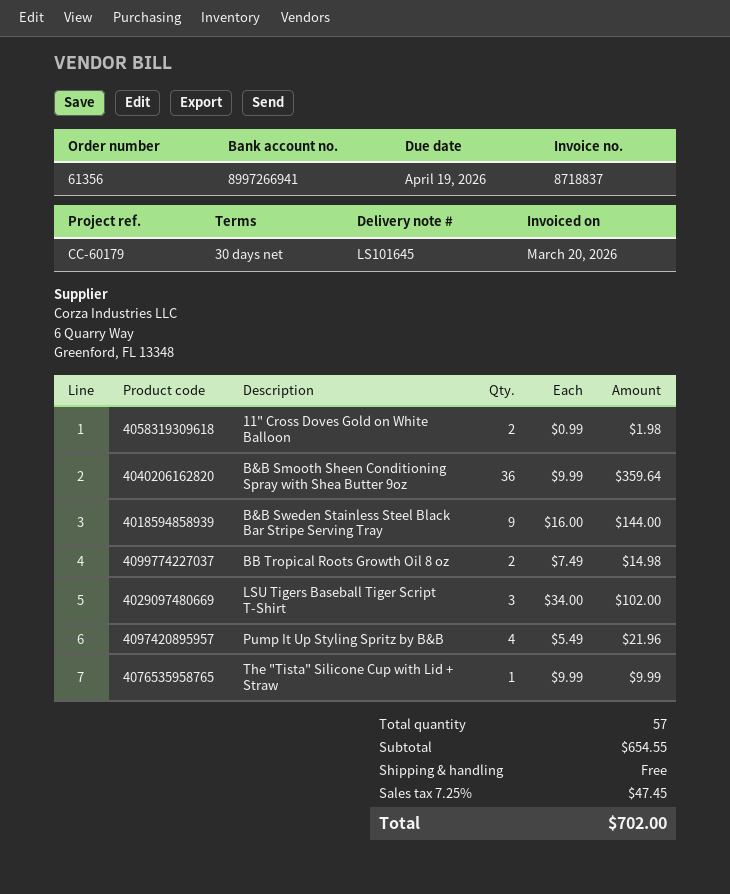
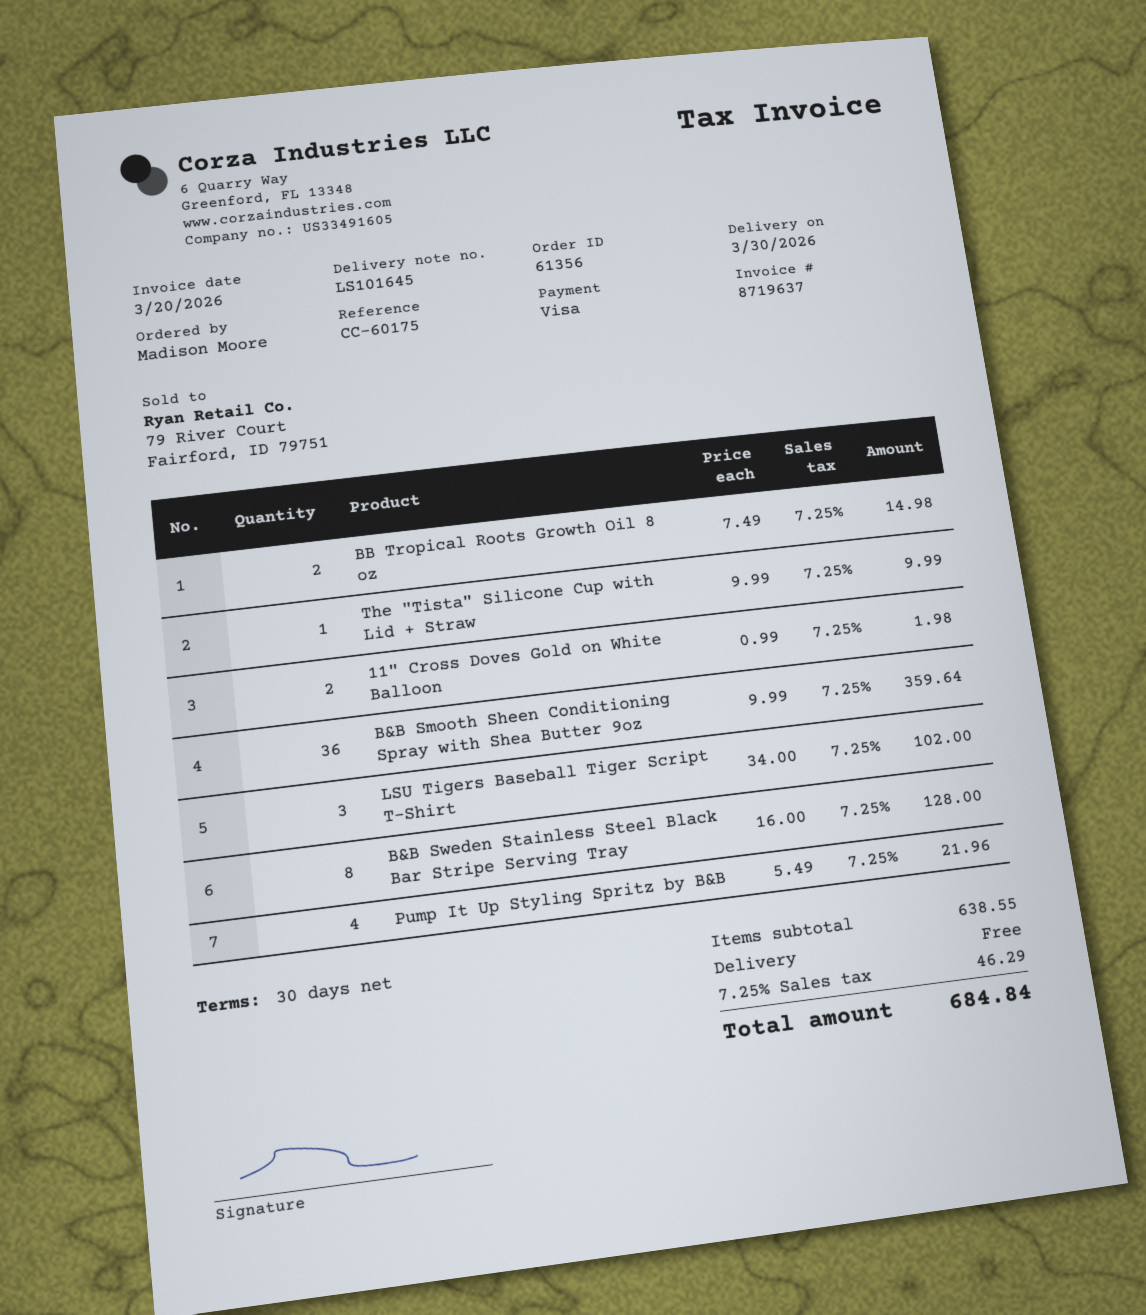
invoice number: 8718837 -> 8719637
reference: CC-60179 -> CC-60175
B&B Sweden Stainless Steel Black Bar Stripe Serving Tray: 9 x 16.00 = 144.00 -> 8 x 16.00 = 128.00
subtotal: 654.55 -> 638.55
tax: 7.25% = 47.45 -> 7.25% = 46.29
total: 702.00 -> 684.84

